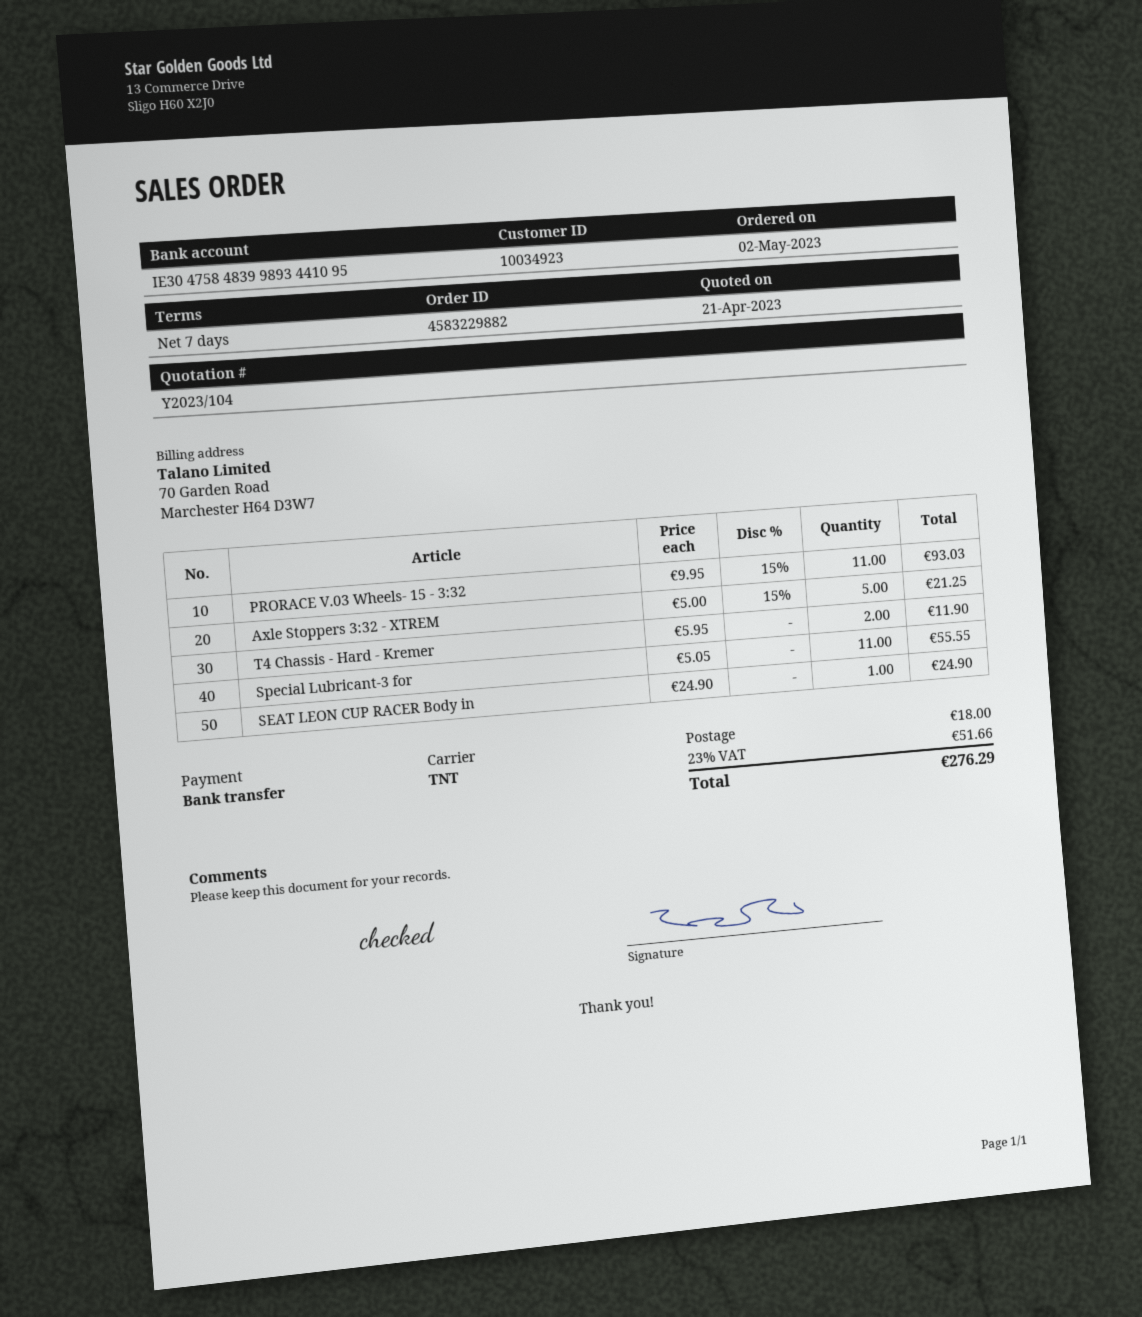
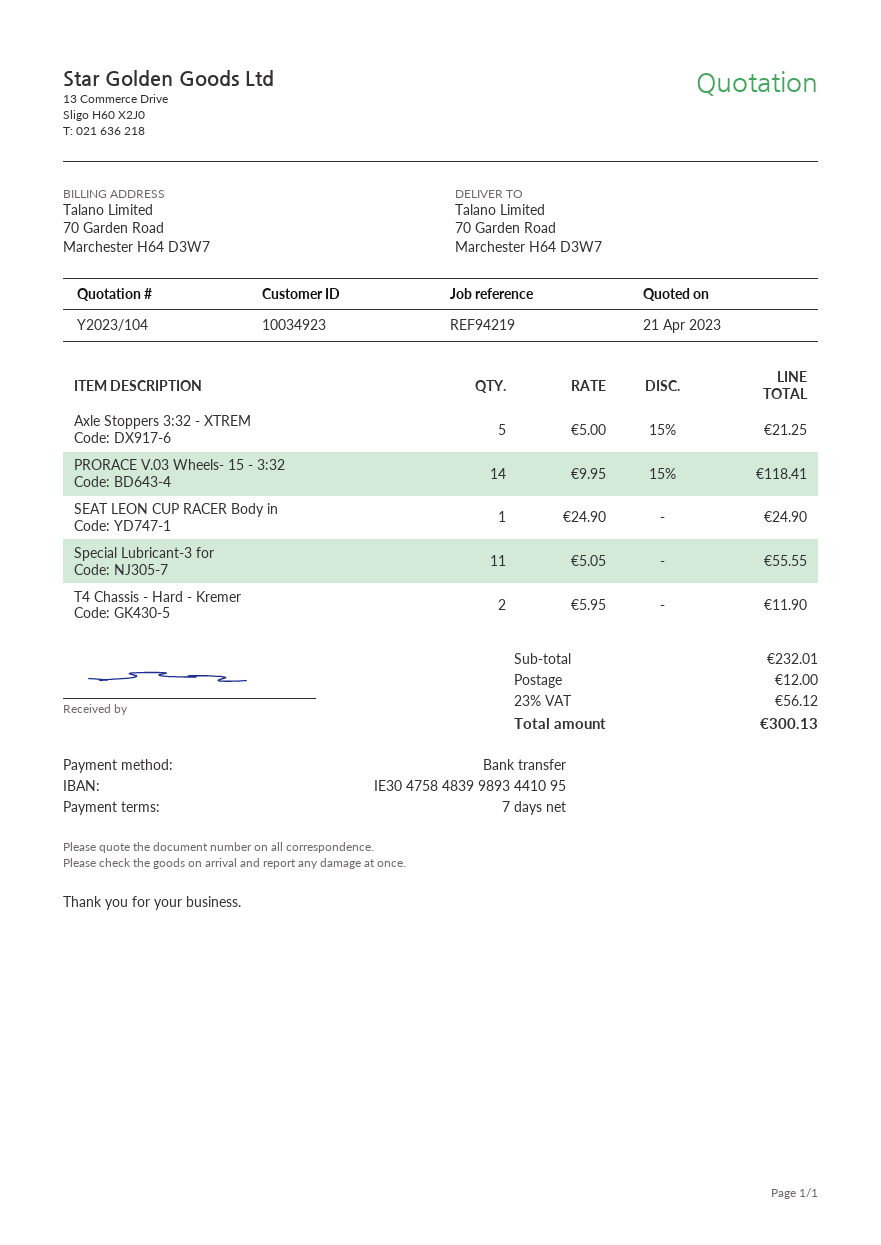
PRORACE V.03 Wheels- 15 - 3:32: 11 x 9.95 - 15% = 93.03 -> 14 x 9.95 - 15% = 118.41
shipping: 18.00 -> 12.00
tax: 23% = 51.66 -> 23% = 56.12
total: 276.29 -> 300.13

